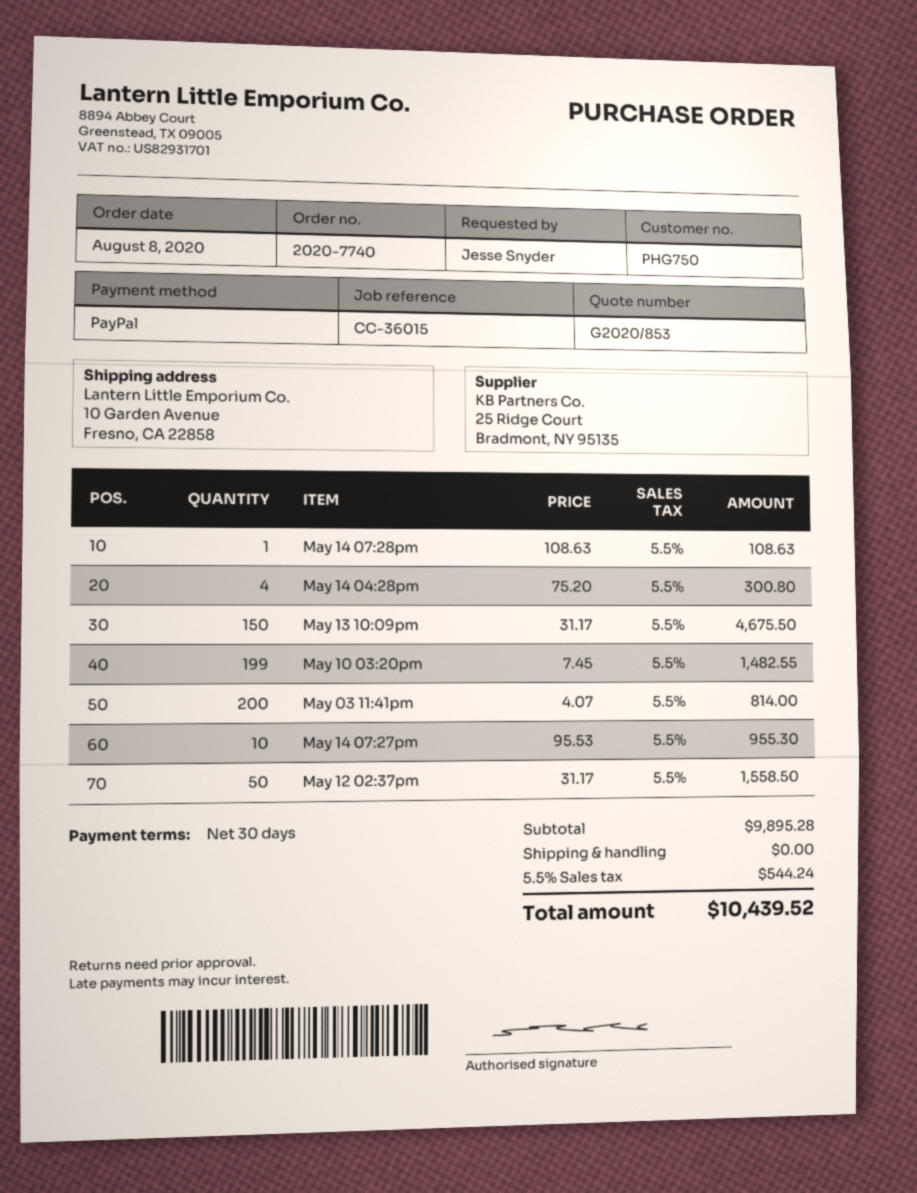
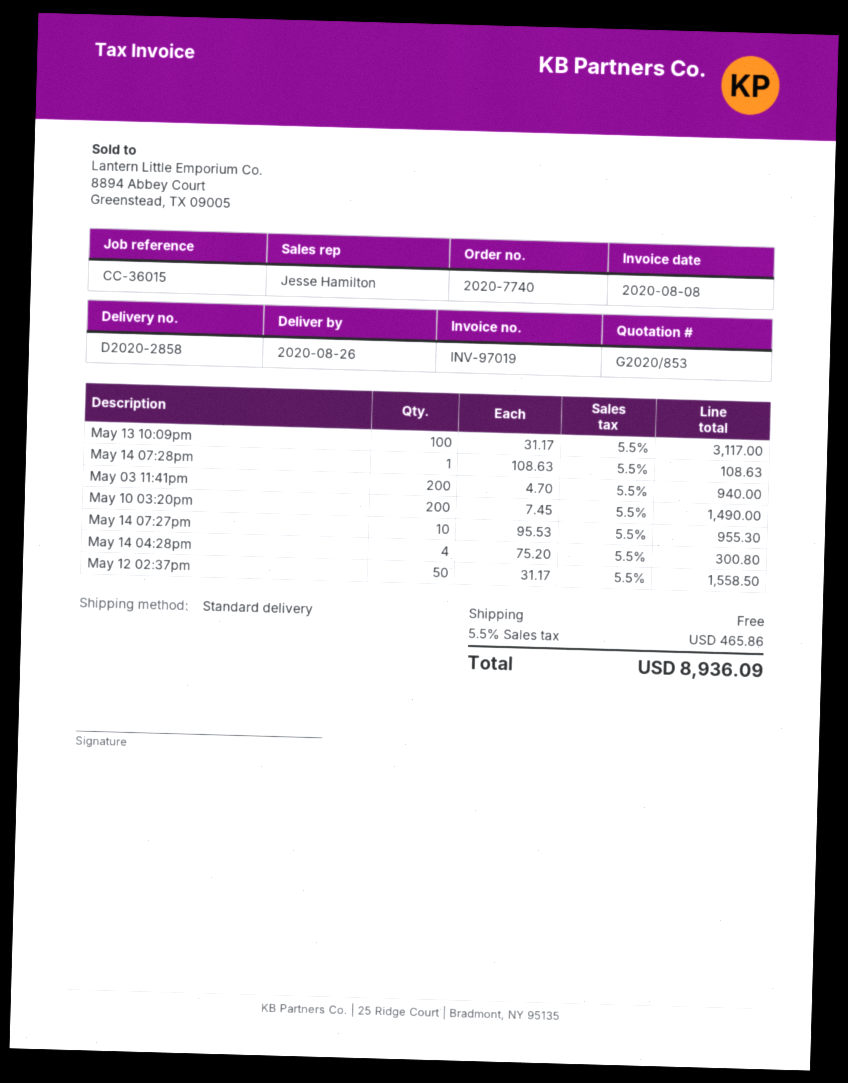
May 13 10:09pm: 150 x 31.17 = 4675.50 -> 100 x 31.17 = 3117.00
May 10 03:20pm: 199 x 7.45 = 1482.55 -> 200 x 7.45 = 1490.00
May 03 11:41pm: 200 x 4.07 = 814.00 -> 200 x 4.70 = 940.00
tax: 5.5% = 544.24 -> 5.5% = 465.86
total: 10439.52 -> 8936.09

